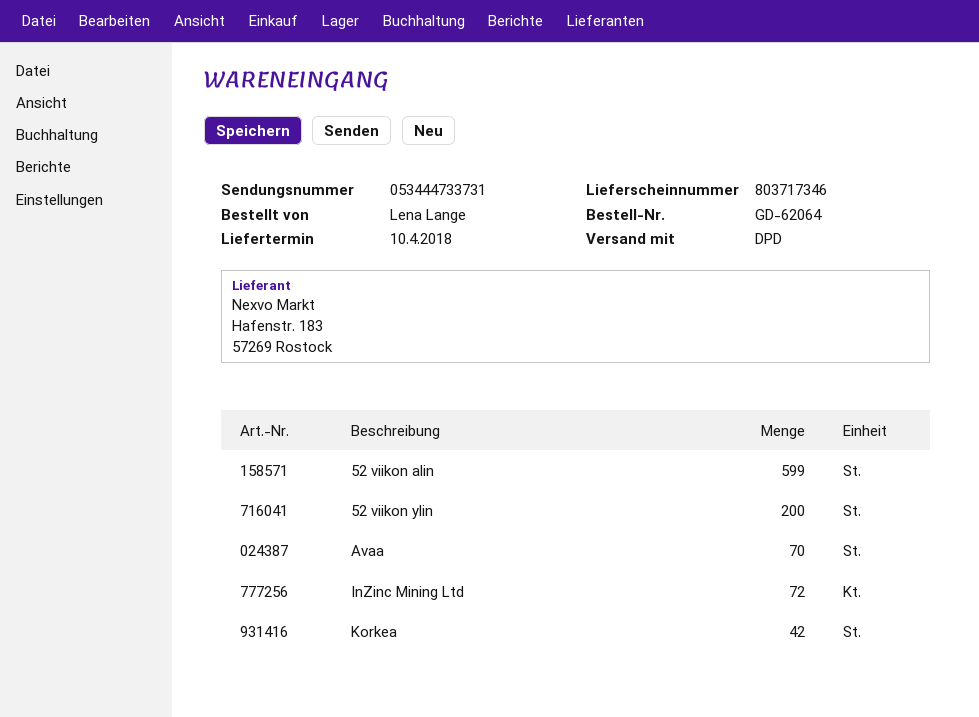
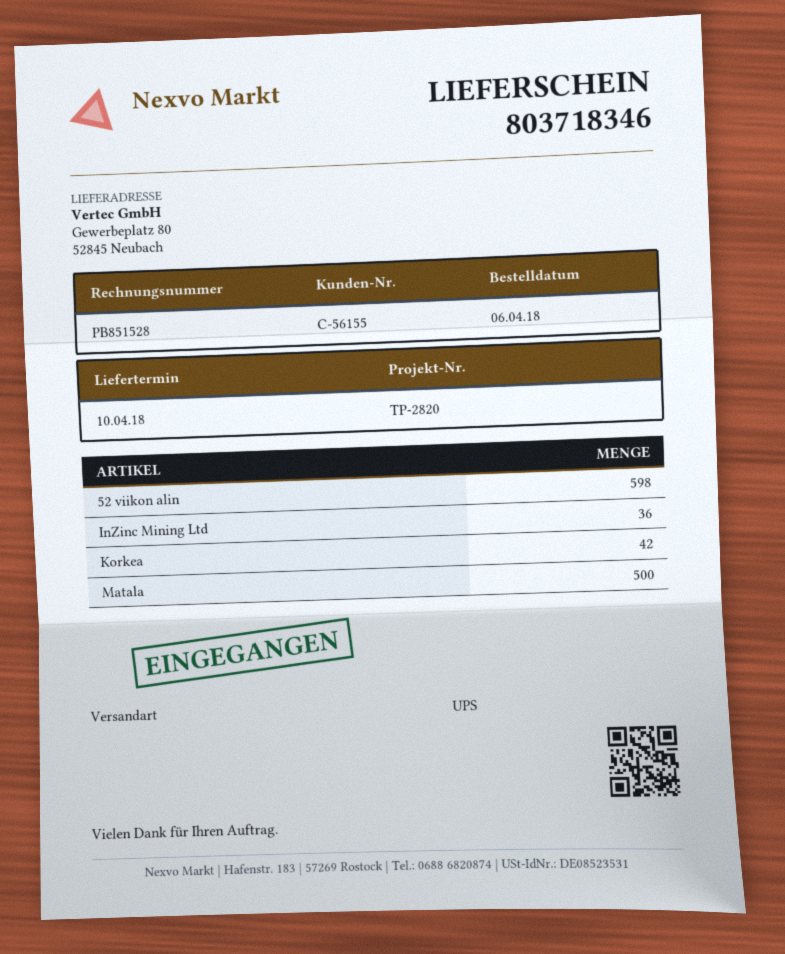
delivery note number: 803717346 -> 803718346
shipping method: DPD -> UPS
52 viikon alin: 599 -> 598
52 viikon ylin: 200 -> none
Avaa: 70 -> none
InZinc Mining Ltd: 72 -> 36
Matala: none -> 500

